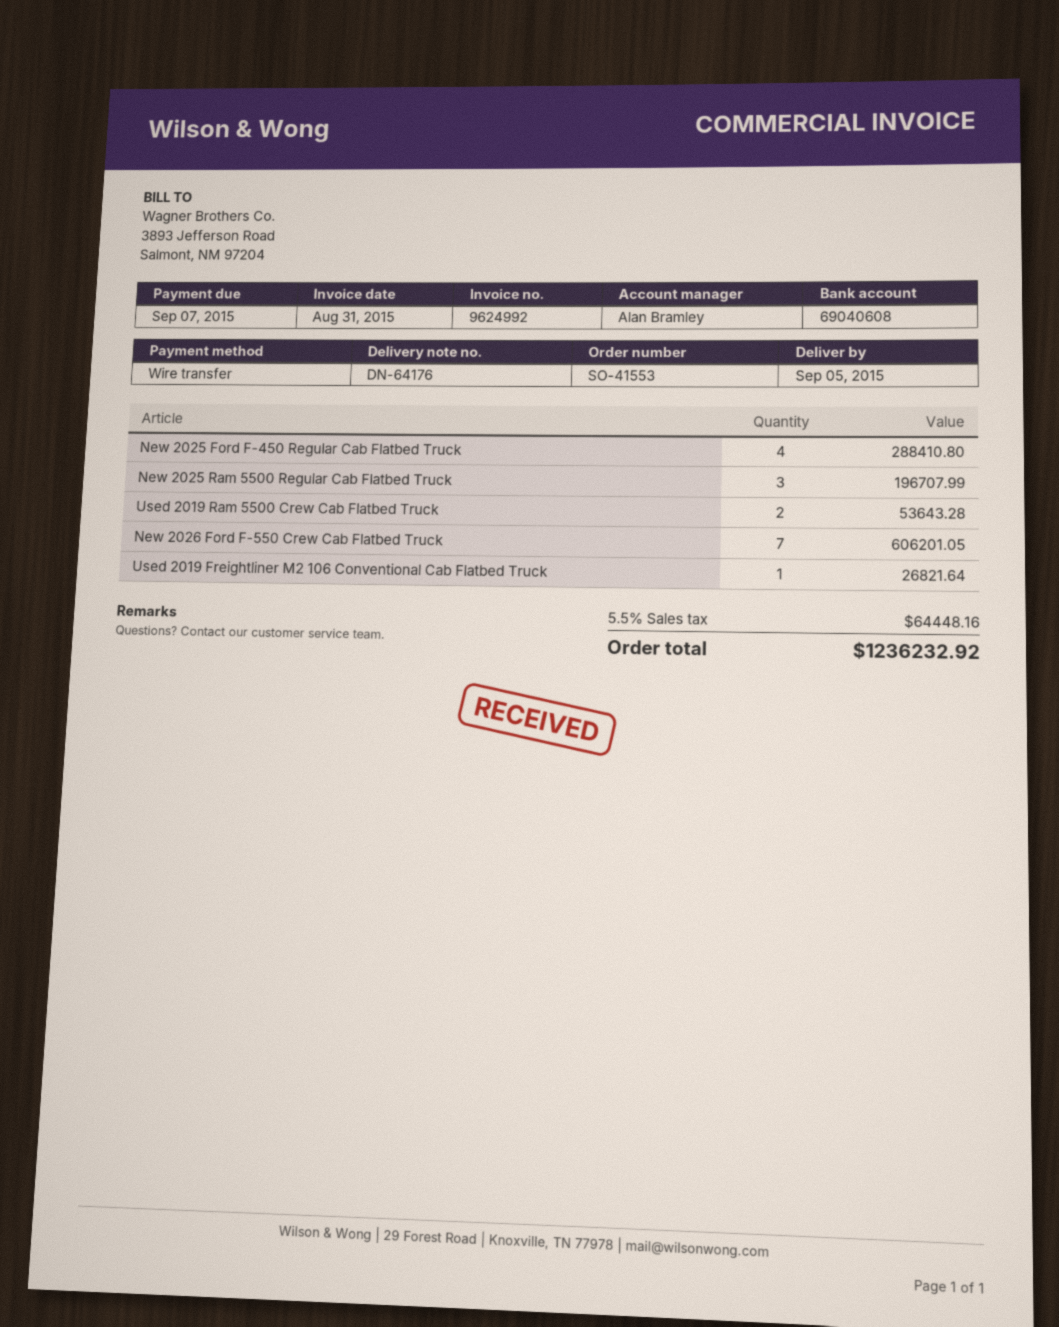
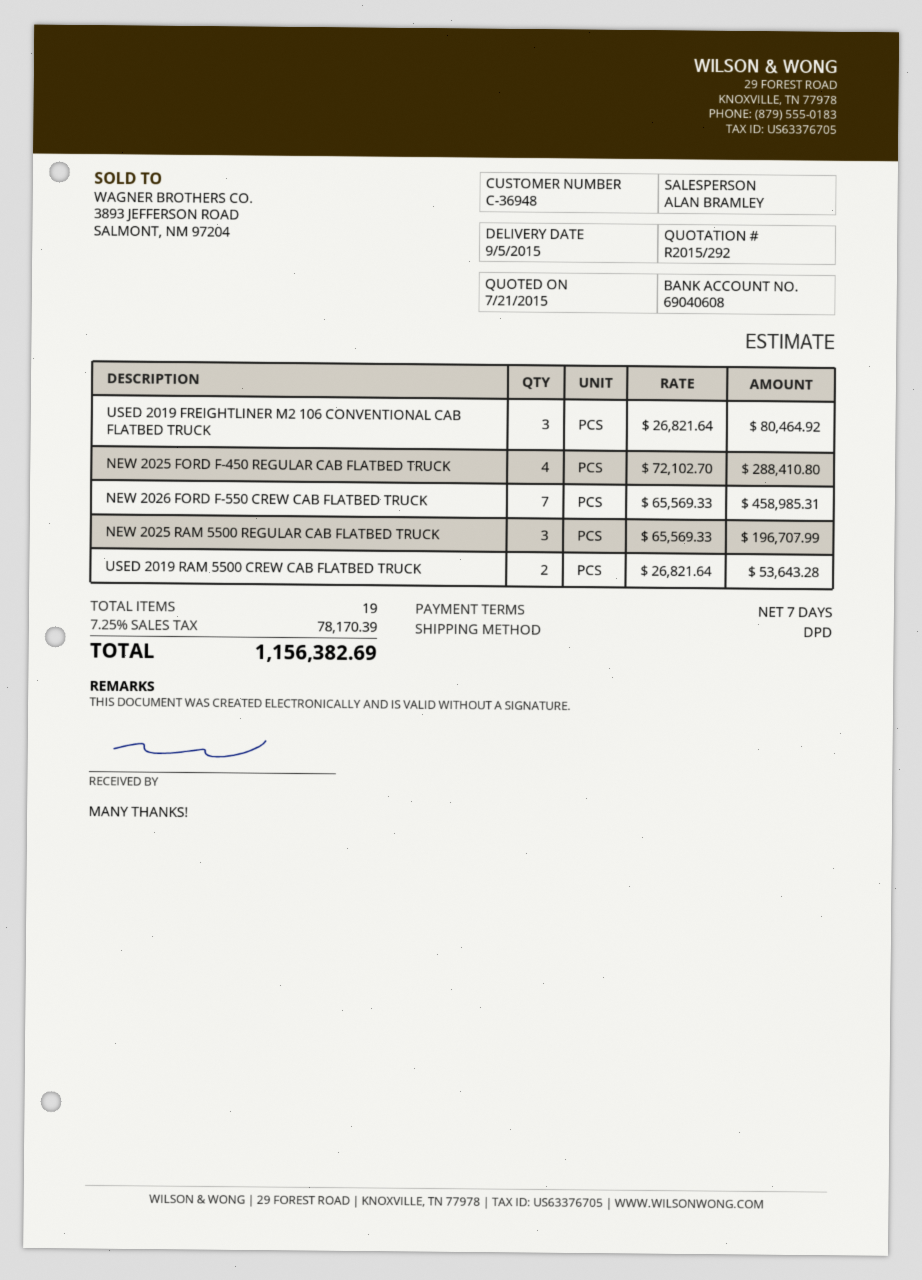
New 2026 Ford F-550 Crew Cab Flatbed Truck: 7 for 606201.05 -> 7 for 458985.31
Used 2019 Freightliner M2 106 Conventional Cab Flatbed Truck: 1 for 26821.64 -> 3 for 80464.92
tax: 5.5% = 64448.16 -> 7.25% = 78170.39
total: 1236232.92 -> 1156382.69

